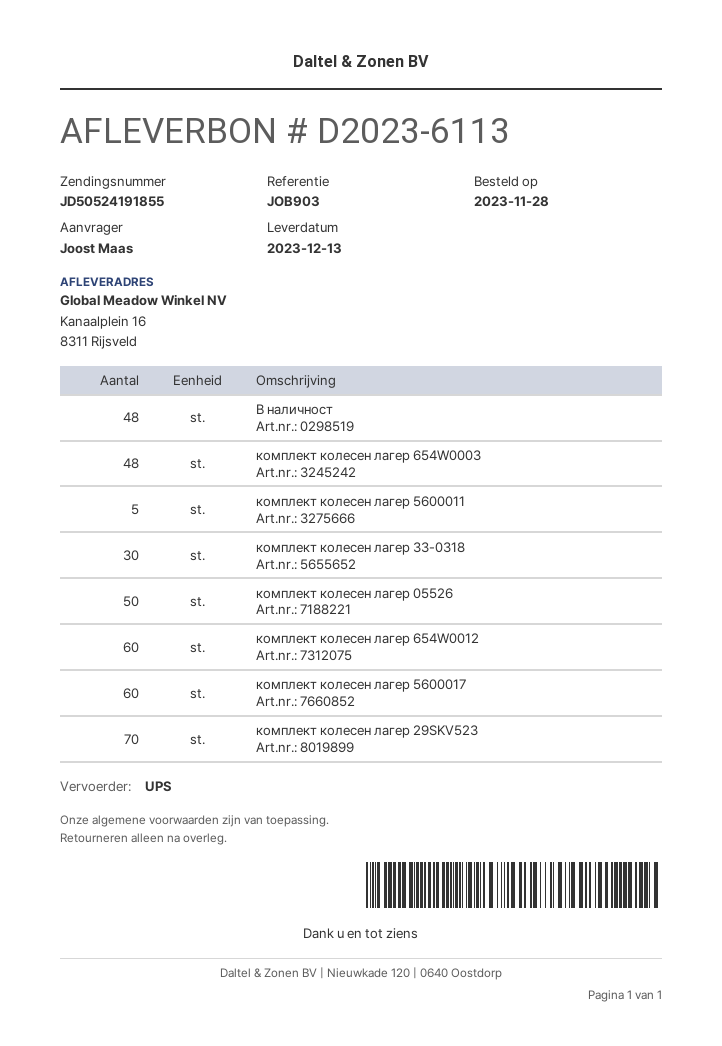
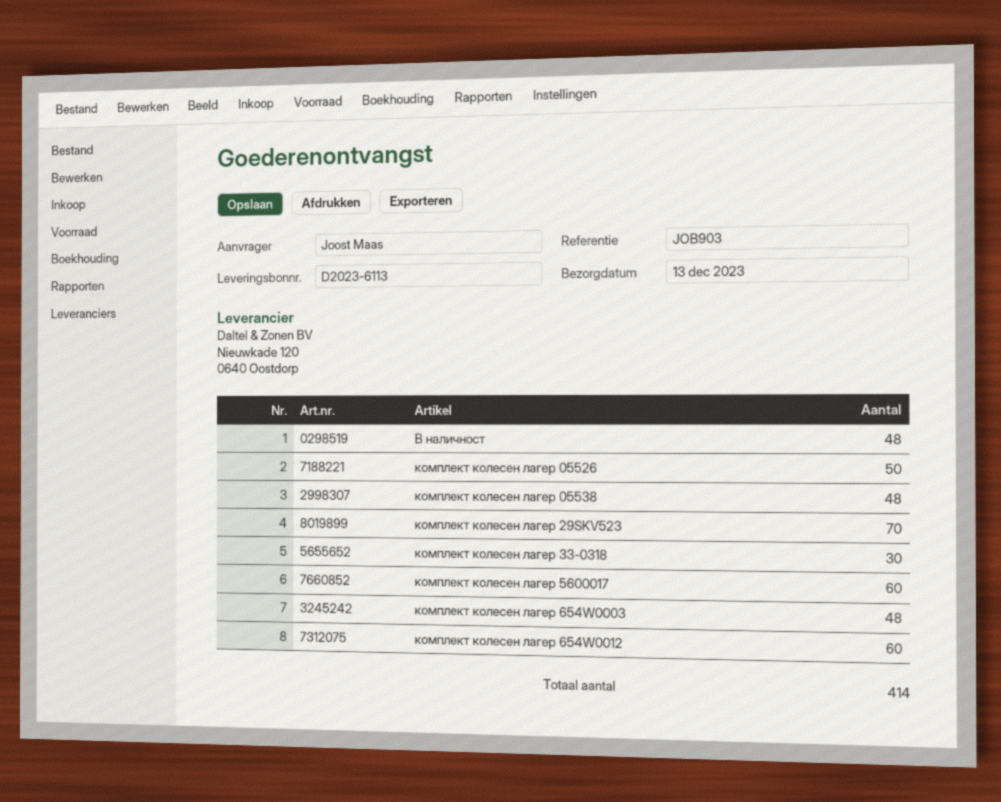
комплект колесен лагер 5600011: 5 -> none
комплект колесен лагер 05538: none -> 48

